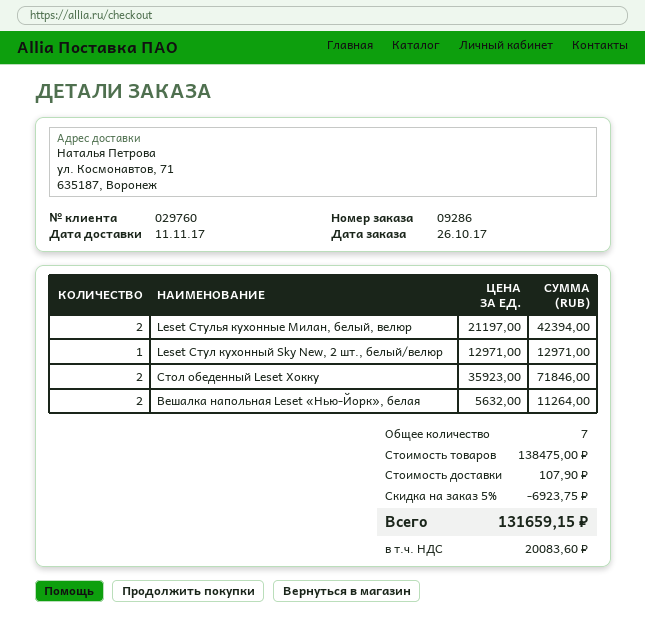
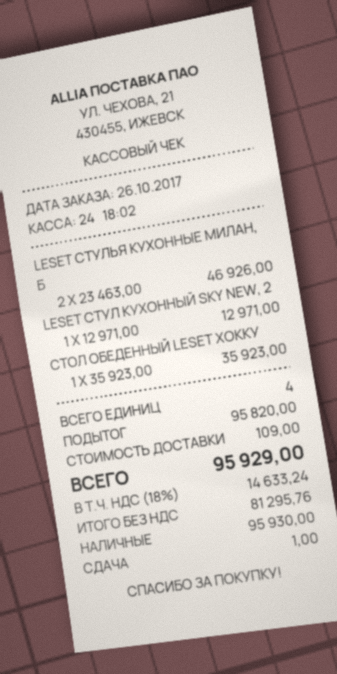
Leset Стулья кухонные Милан, белый, велюр: 2 x 21197.00 = 42394.00 -> 2 x 23463.00 = 46926.00
Стол обеденный Leset Хокку: 2 x 35923.00 = 71846.00 -> 1 x 35923.00 = 35923.00
Вешалка напольная Leset «Нью-Йорк», белая: 2 x 5632.00 = 11264.00 -> none
total quantity: 7 -> 4
subtotal: 138475.00 -> 95820.00
discount: 5% = 6923.75 -> none
shipping: 107.90 -> 109.00
tax: 20083.60 -> 14633.24
total: 131659.15 -> 95929.00

